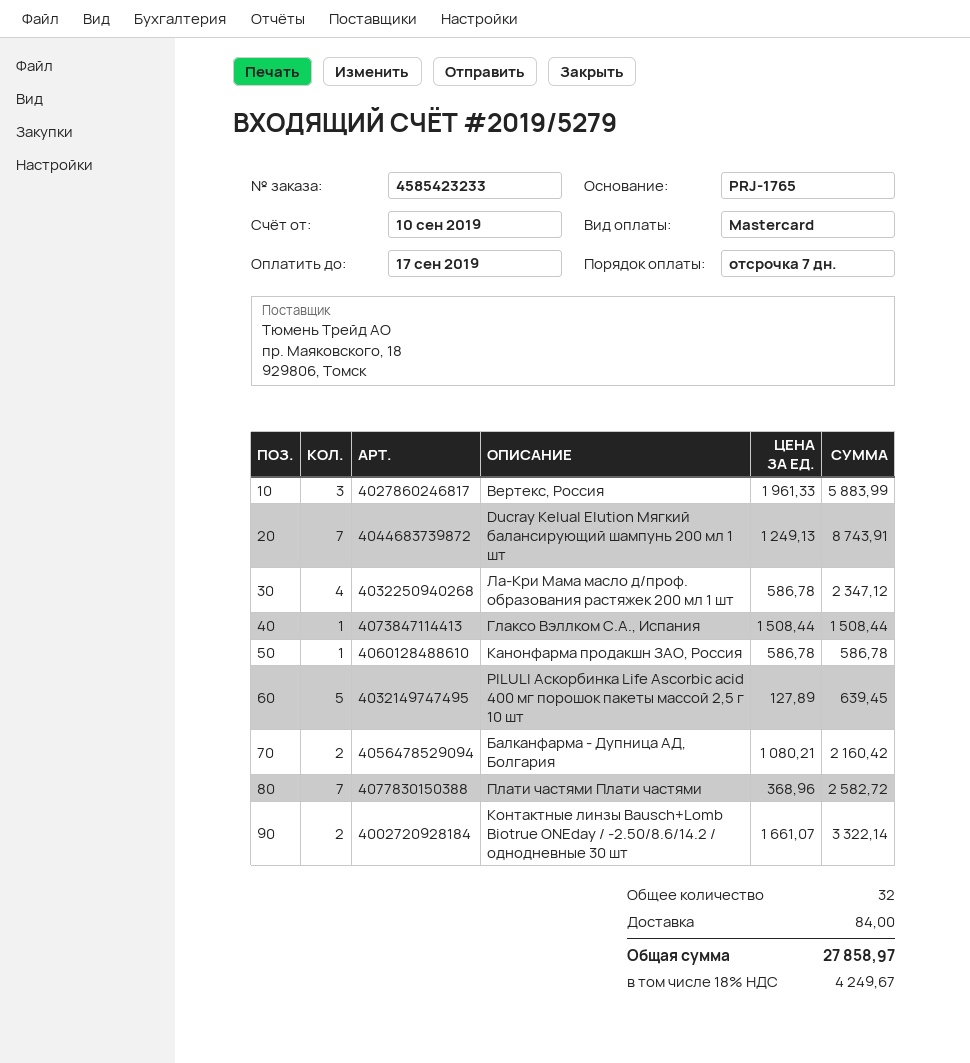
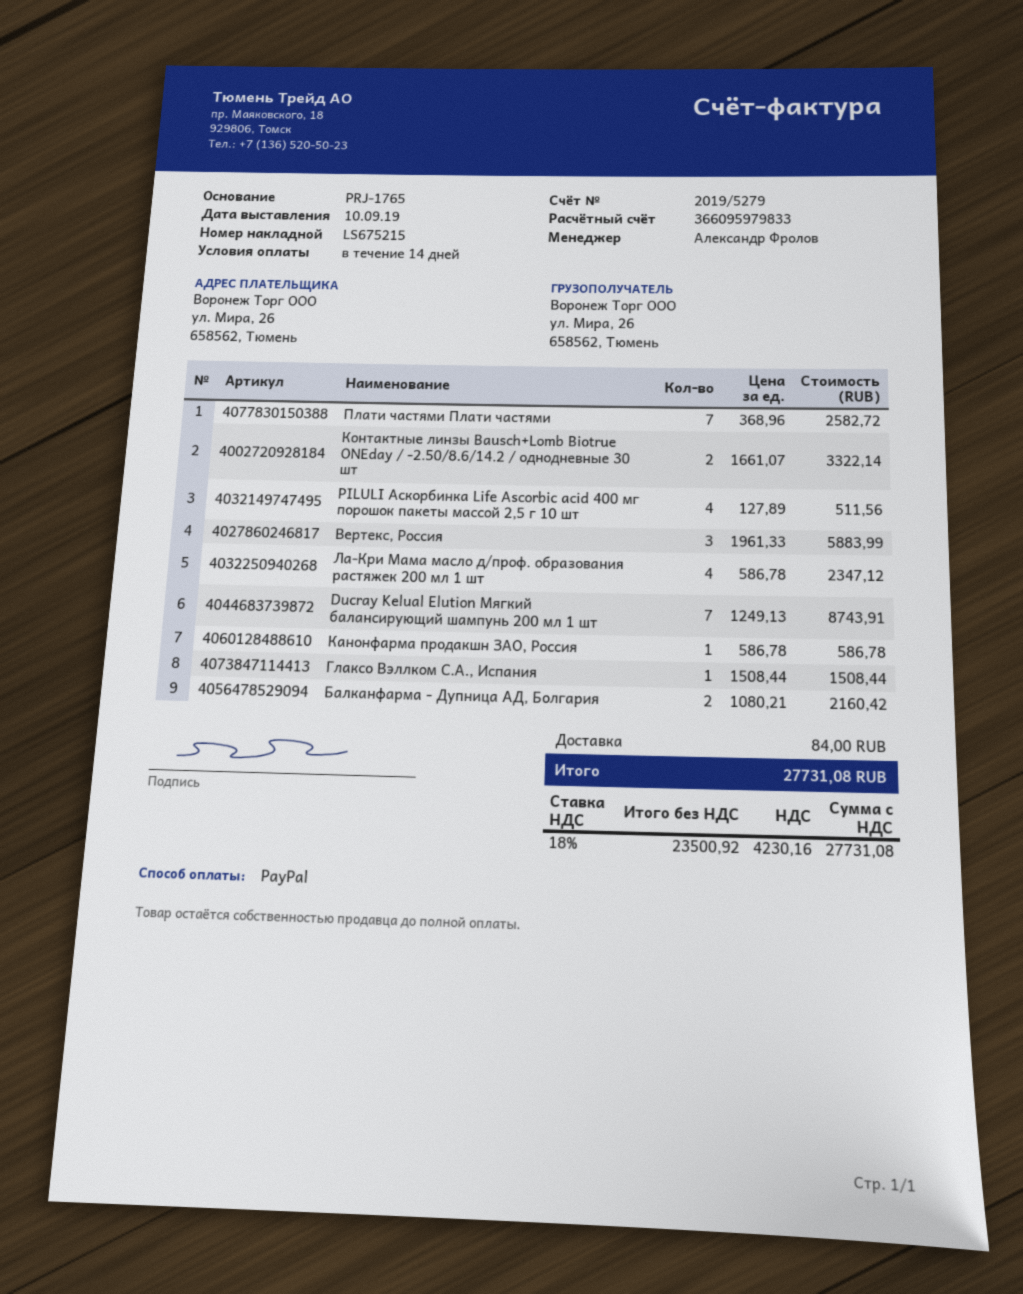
payment terms: 7 days -> 14 days
payment method: Mastercard -> PayPal
PILULI Аскорбинка Life Ascorbic acid 400 мг порошок пакеты массой 2,5 г 10 шт: 5 x 127.89 = 639.45 -> 4 x 127.89 = 511.56
tax: 18% = 4249.67 -> 18% = 4230.16
total: 27858.97 -> 27731.08

